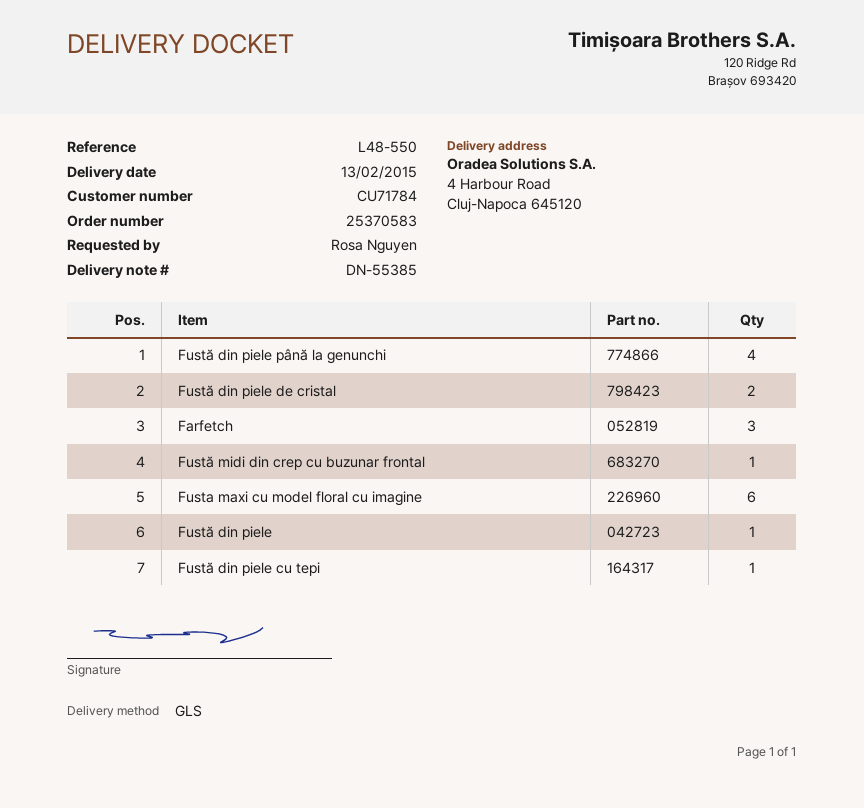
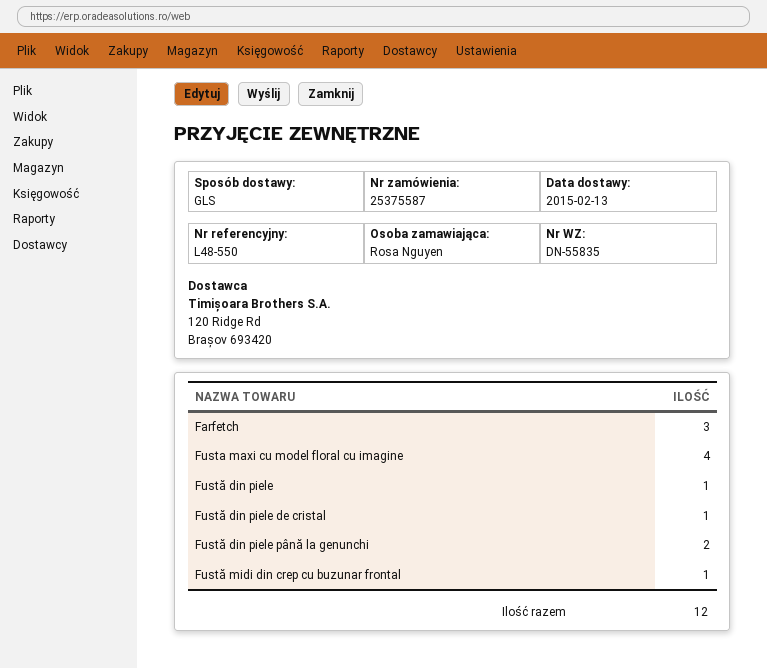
order number: 25370583 -> 25375587
delivery note number: DN-55385 -> DN-55835
Fustă din piele până la genunchi: 4 -> 2
Fustă din piele de cristal: 2 -> 1
Fusta maxi cu model floral cu imagine: 6 -> 4
Fustă din piele cu tepi: 1 -> none

